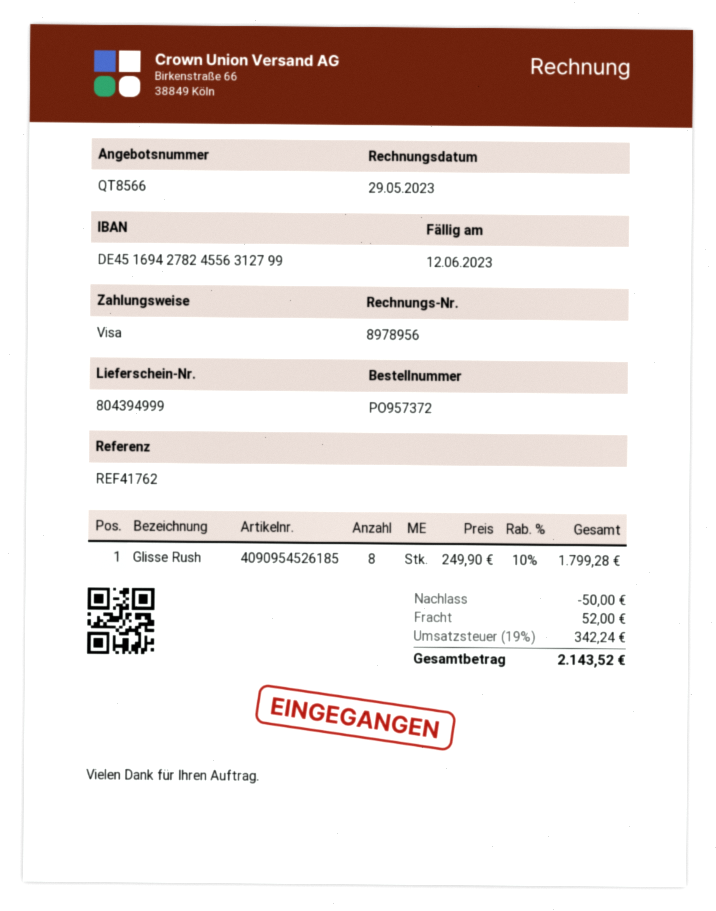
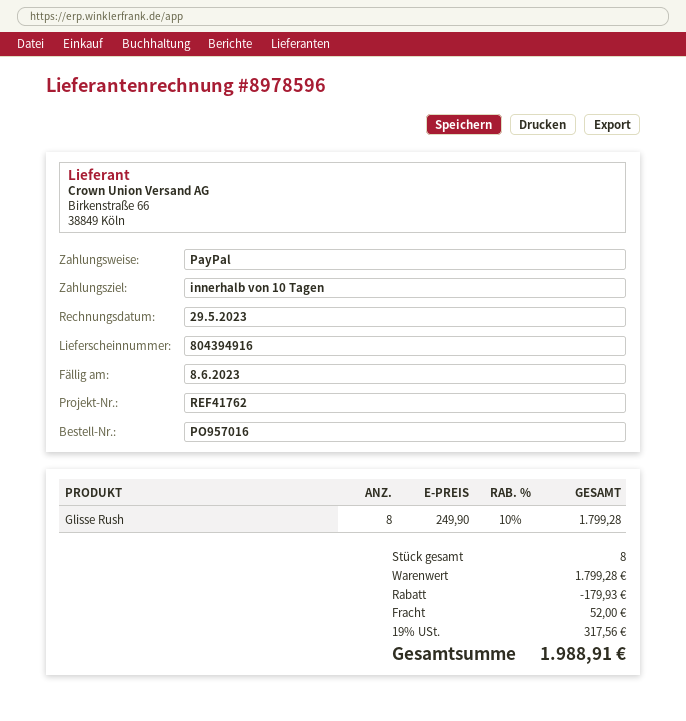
order number: PO957372 -> PO957016
delivery note number: 804394999 -> 804394916
invoice number: 8978956 -> 8978596
due date: 2023-06-12 -> 2023-06-08
payment method: Visa -> PayPal
discount: 50.00 -> 179.93
tax: 19% = 342.24 -> 19% = 317.56
total: 2143.52 -> 1988.91

